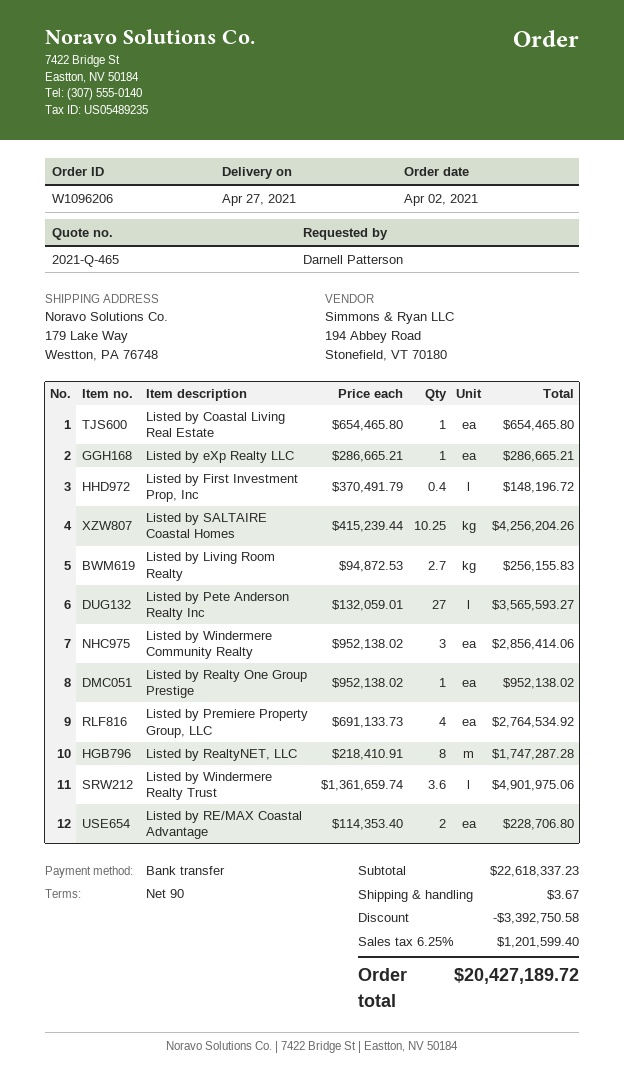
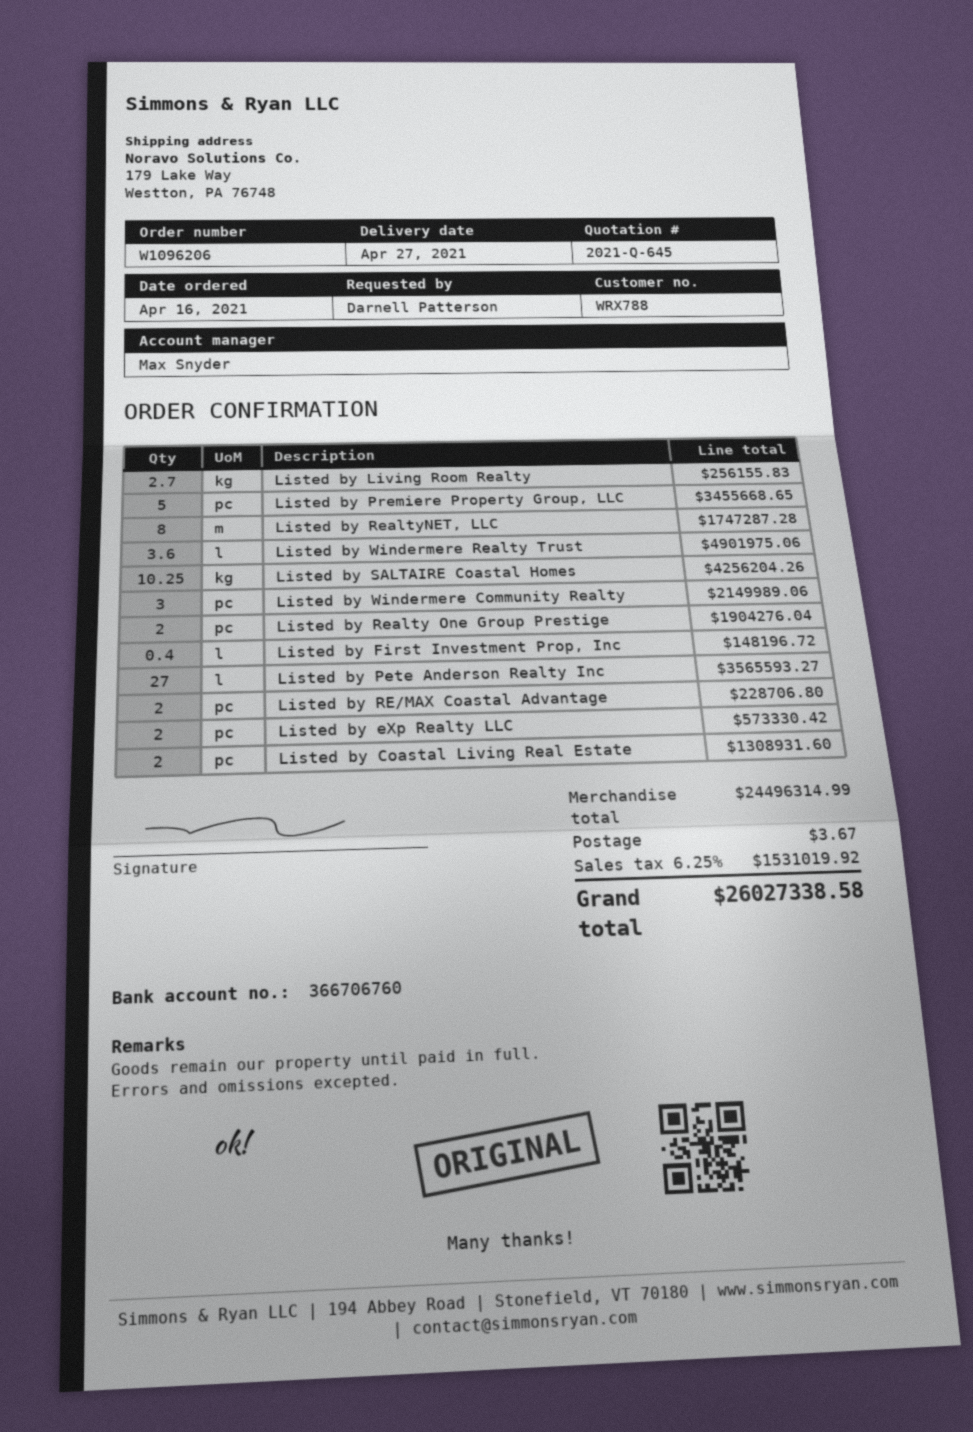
quote number: 2021-Q-465 -> 2021-Q-645
order date: 2021-04-02 -> 2021-04-16
Listed by Coastal Living Real Estate: 1 for 654465.80 -> 2 for 1308931.60
Listed by eXp Realty LLC: 1 for 286665.21 -> 2 for 573330.42
Listed by Windermere Community Realty: 3 for 2856414.06 -> 3 for 2149989.06
Listed by Realty One Group Prestige: 1 for 952138.02 -> 2 for 1904276.04
Listed by Premiere Property Group, LLC: 4 for 2764534.92 -> 5 for 3455668.65
subtotal: 22618337.23 -> 24496314.99
discount: 3392750.58 -> none
tax: 6.25% = 1201599.40 -> 6.25% = 1531019.92
total: 20427189.72 -> 26027338.58

